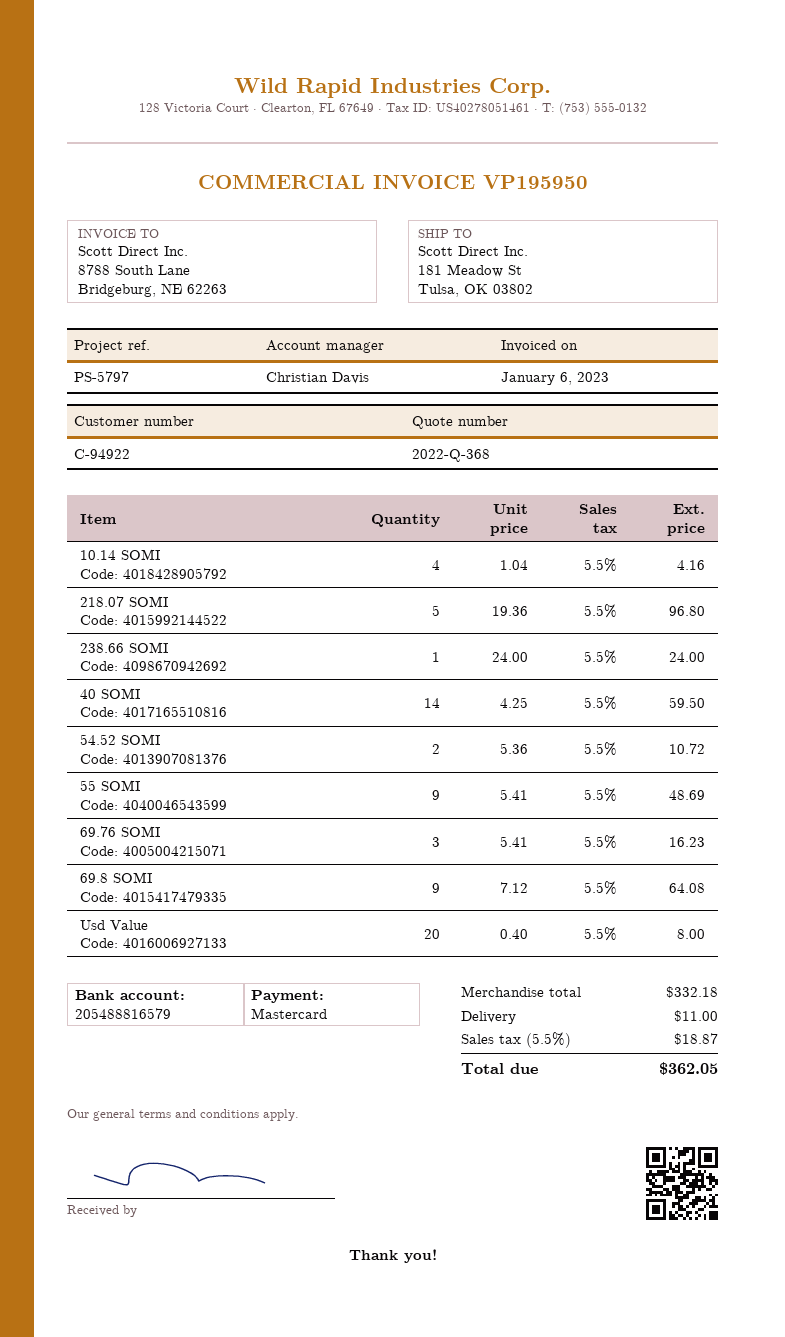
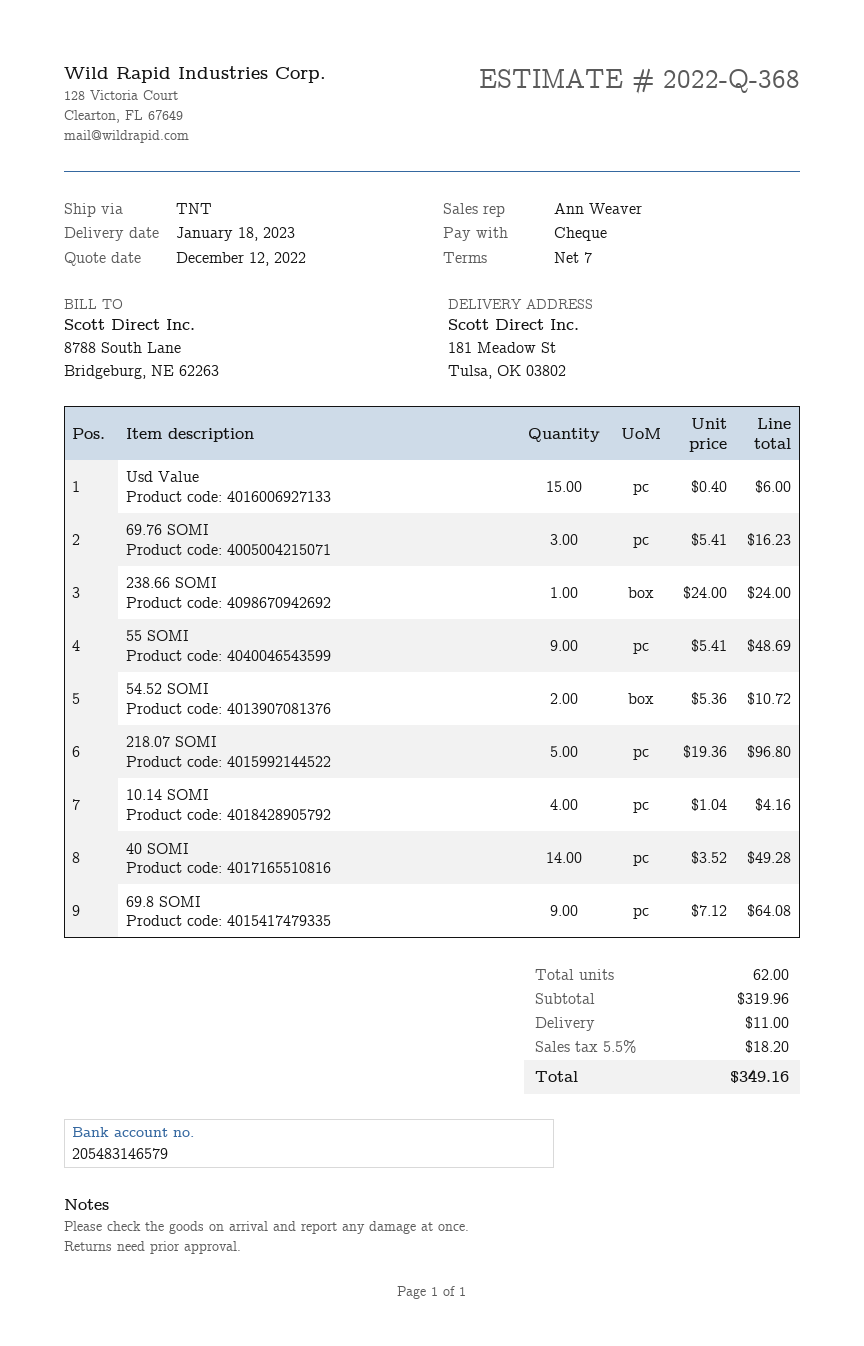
sales rep: Christian Davis -> Ann Weaver
payment method: Mastercard -> cheque
bank account: 205488816579 -> 205483146579
40 SOMI: 14 x 4.25 = 59.50 -> 14 x 3.52 = 49.28
Usd Value: 20 x 0.40 = 8.00 -> 15 x 0.40 = 6.00
subtotal: 332.18 -> 319.96
tax: 5.5% = 18.87 -> 5.5% = 18.20
total: 362.05 -> 349.16

